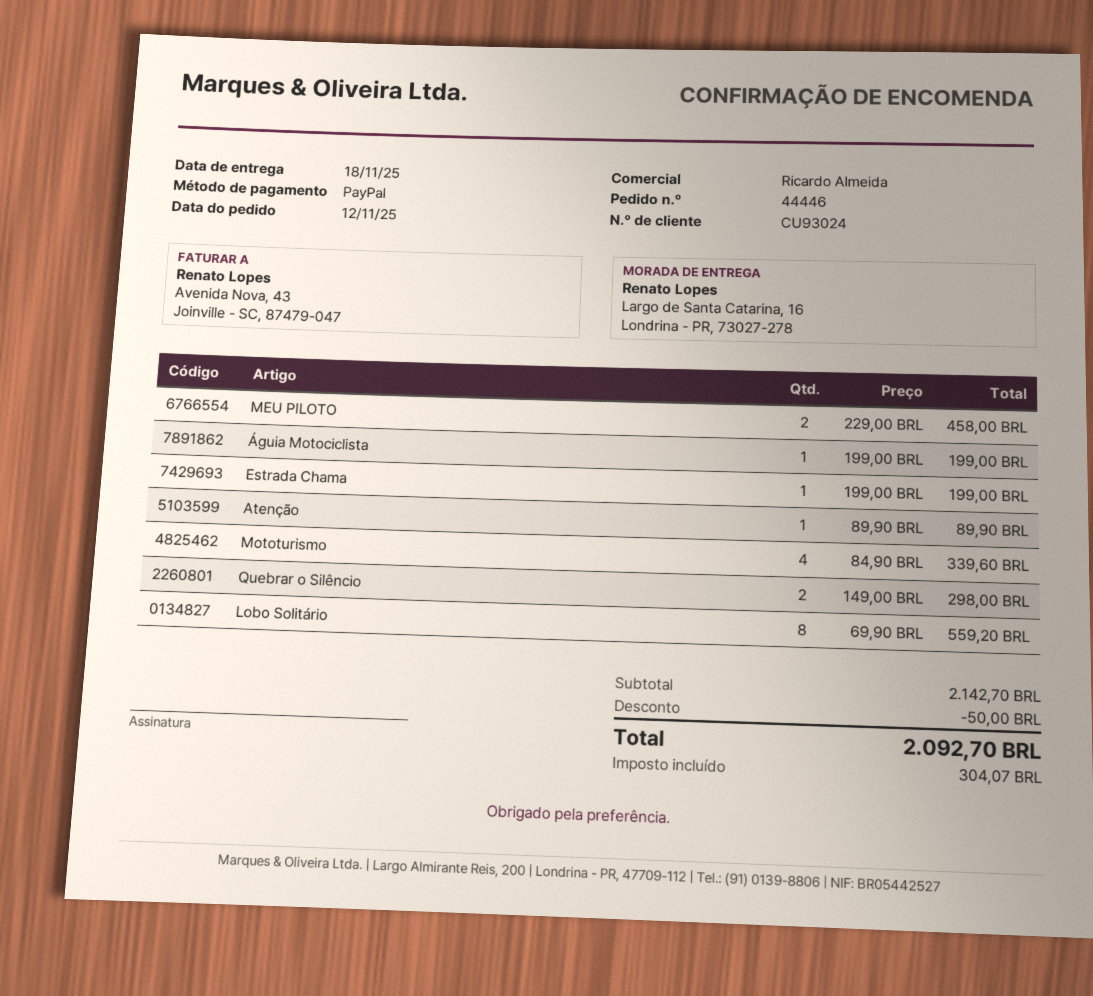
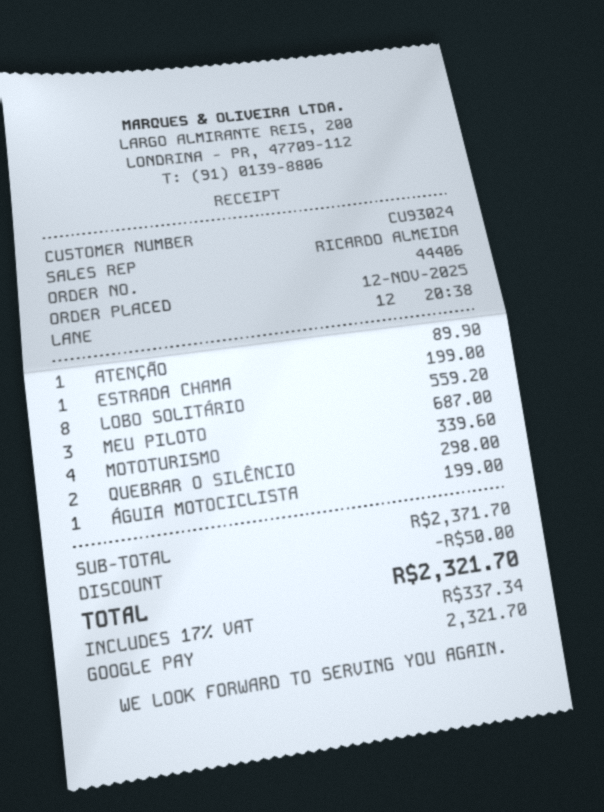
order number: 44446 -> 44406
payment method: PayPal -> Google Pay
MEU PILOTO: 2 for 458.00 -> 3 for 687.00
subtotal: 2142.70 -> 2371.70
tax: 304.07 -> 337.34
total: 2092.70 -> 2321.70

